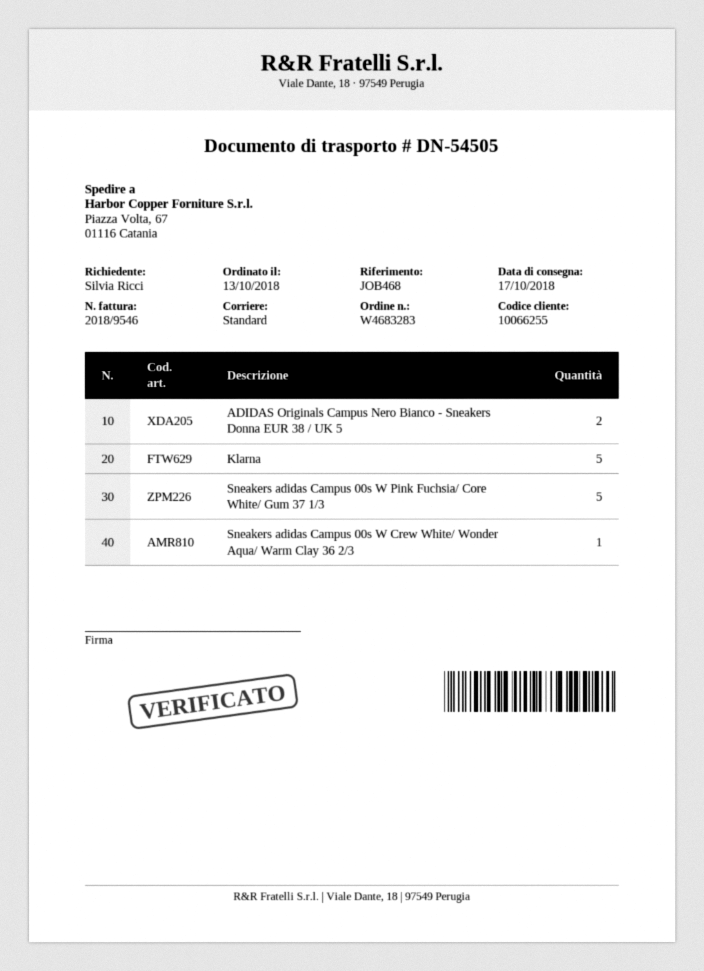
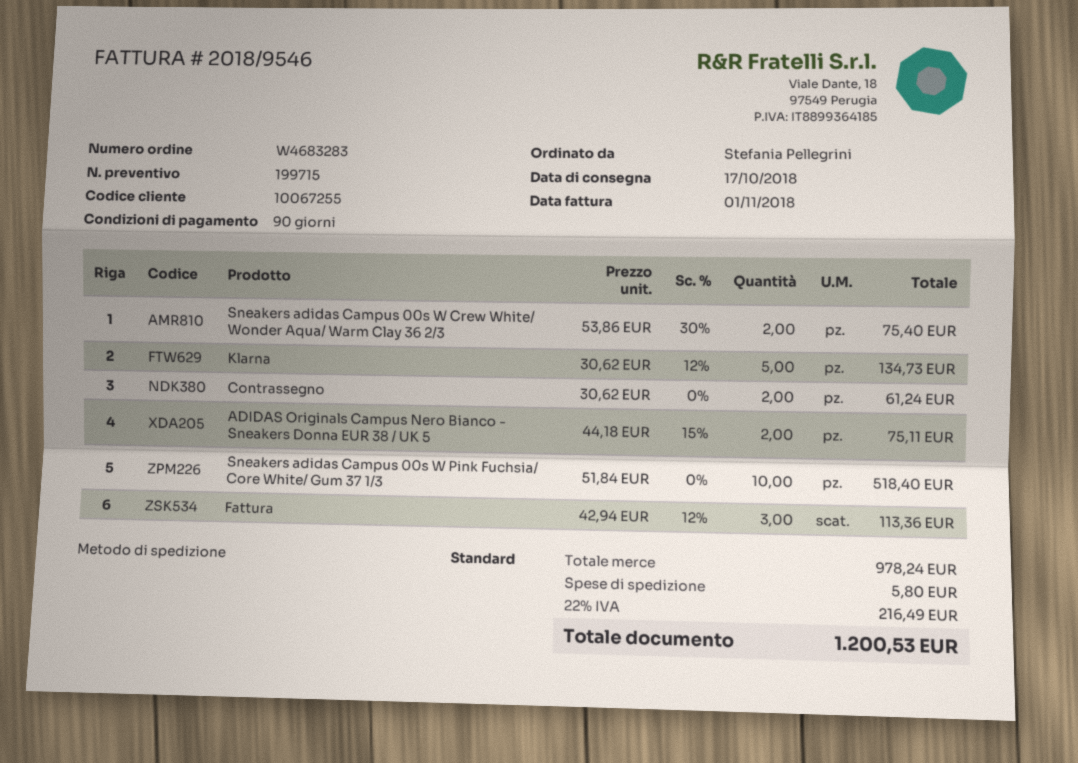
customer number: 10066255 -> 10067255
ordered by: Silvia Ricci -> Stefania Pellegrini
Sneakers adidas Campus 00s W Pink Fuchsia/ Core White/ Gum 37 1/3: 5 -> 10
Sneakers adidas Campus 00s W Crew White/ Wonder Aqua/ Warm Clay 36 2/3: 1 -> 2
Contrassegno: none -> 2
Fattura: none -> 3

